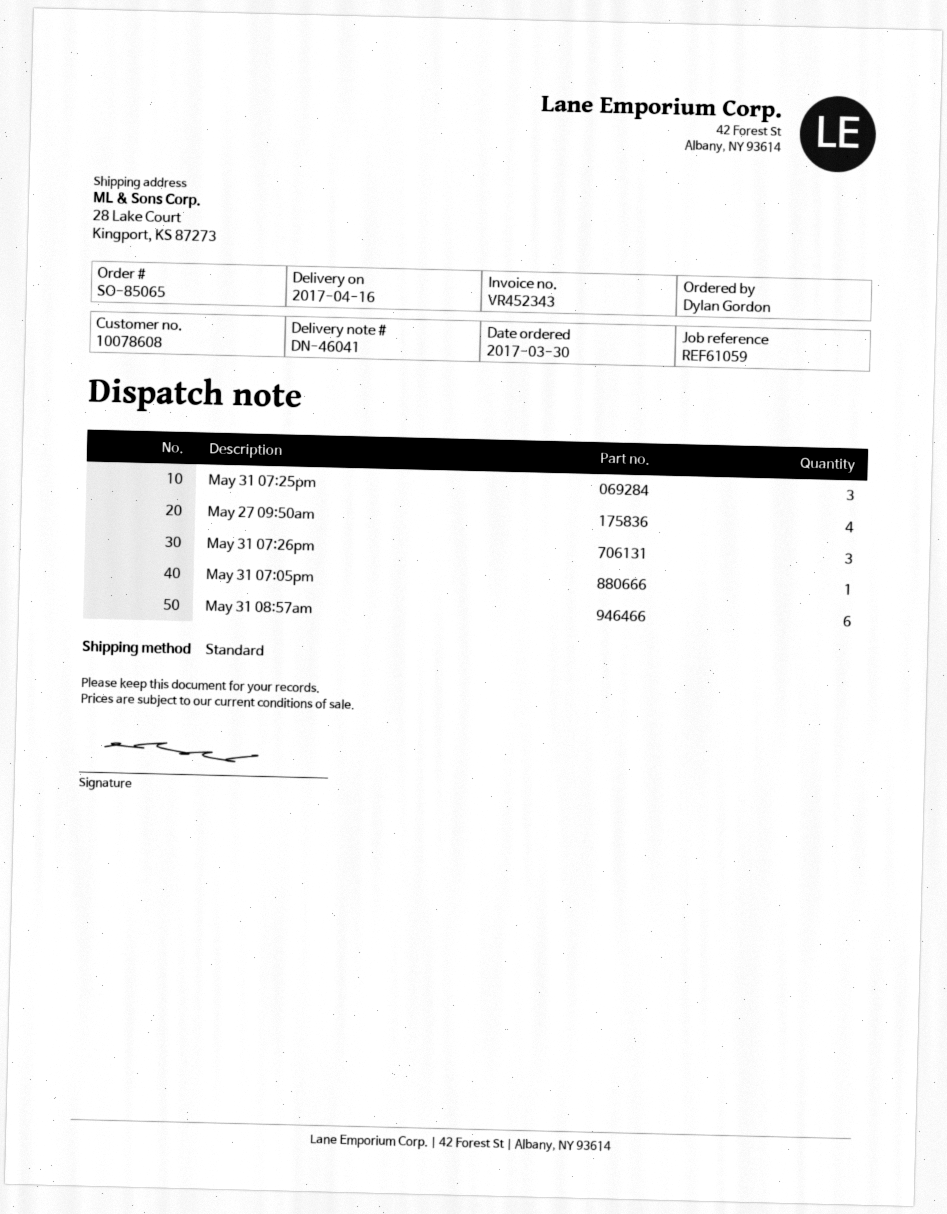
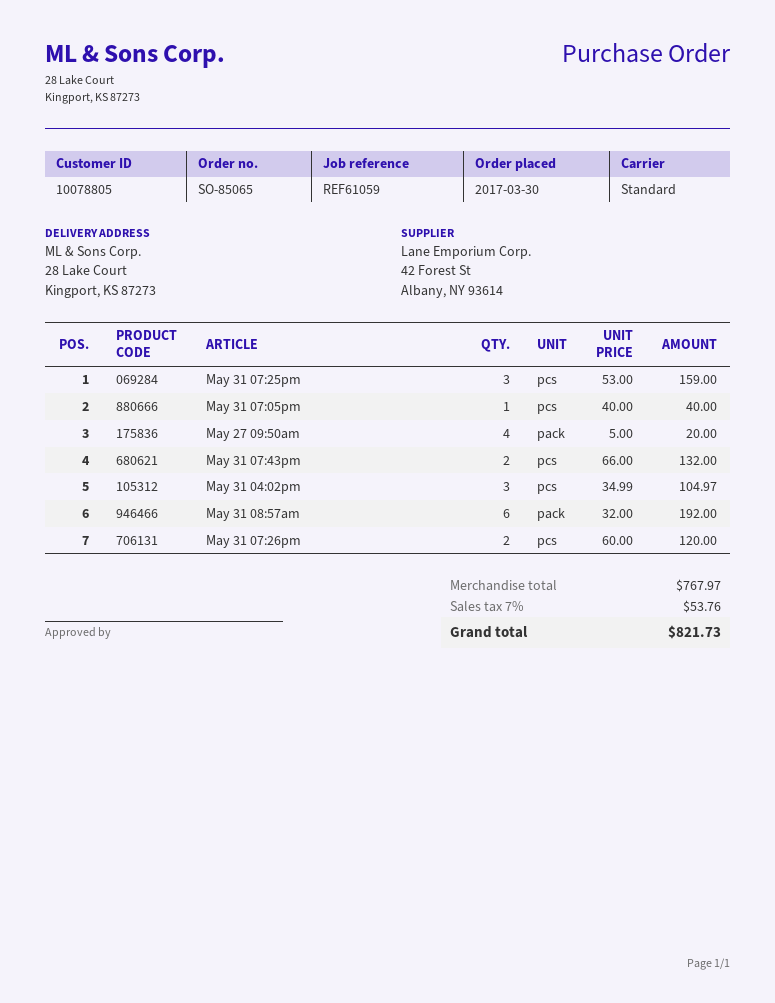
customer number: 10078608 -> 10078805
May 31 07:26pm: 3 -> 2
May 31 07:43pm: none -> 2
May 31 04:02pm: none -> 3

